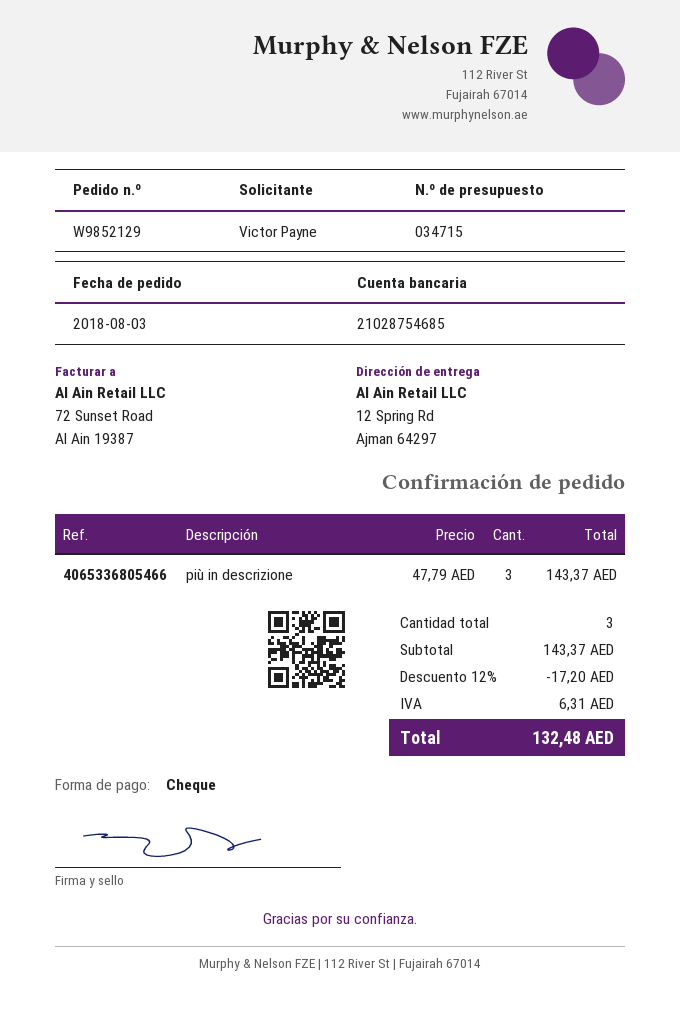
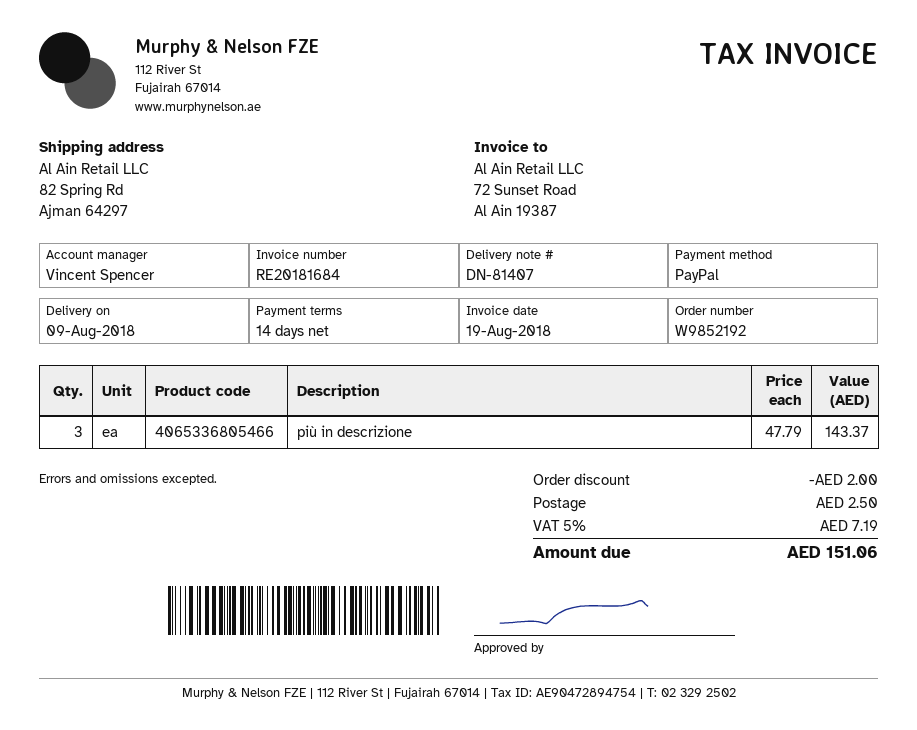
order number: W9852129 -> W9852192
payment method: cheque -> PayPal
ship to: 12 Spring Rd, Ajman 64297 -> 82 Spring Rd, Ajman 64297
discount: 17.20 -> 2.00
shipping: none -> 2.50
tax: 6.31 -> 7.19
total: 132.48 -> 151.06

